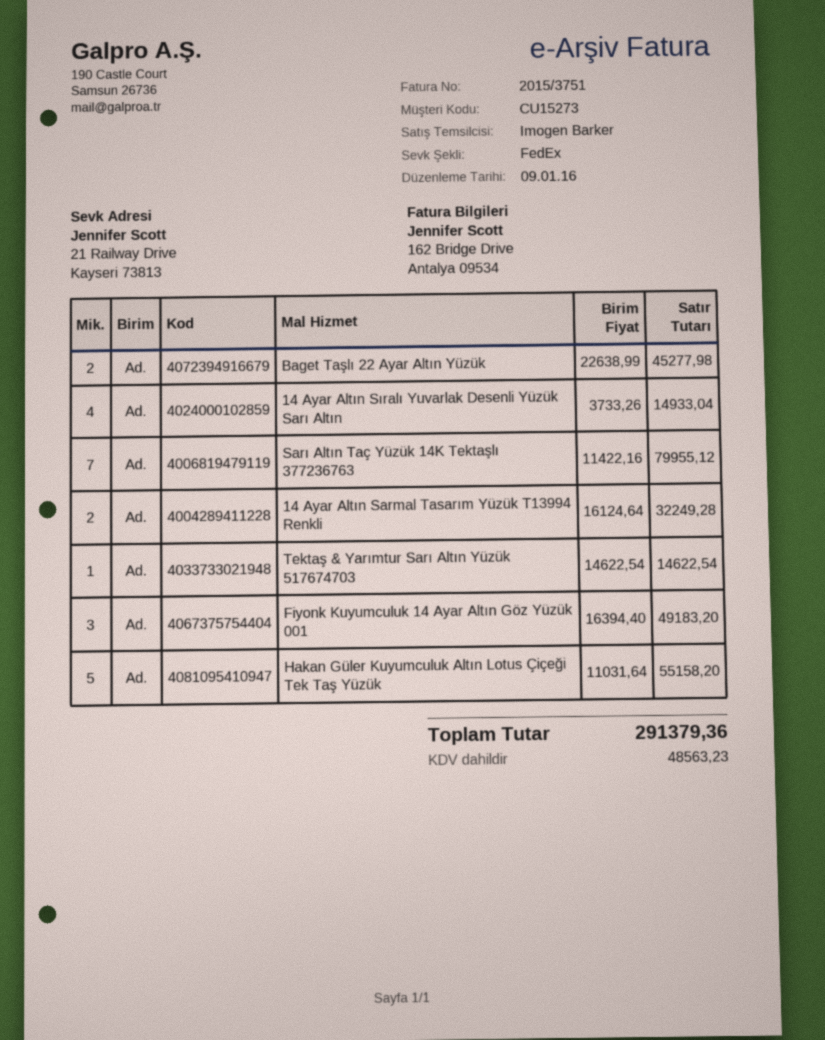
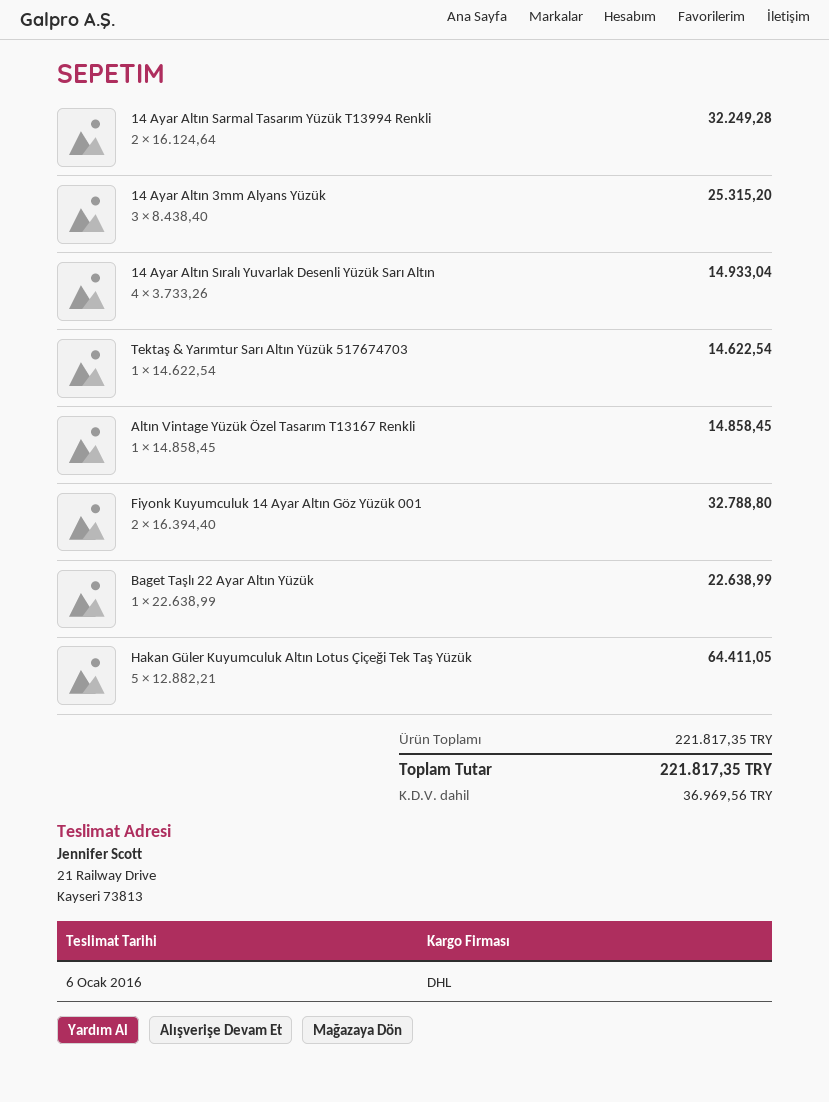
shipping method: FedEx -> DHL
Baget Taşlı 22 Ayar Altın Yüzük: 2 x 22638.99 = 45277.98 -> 1 x 22638.99 = 22638.99
Sarı Altın Taç Yüzük 14K Tektaşlı 377236763: 7 x 11422.16 = 79955.12 -> none
Fiyonk Kuyumculuk 14 Ayar Altın Göz Yüzük 001: 3 x 16394.40 = 49183.20 -> 2 x 16394.40 = 32788.80
Hakan Güler Kuyumculuk Altın Lotus Çiçeği Tek Taş Yüzük: 5 x 11031.64 = 55158.20 -> 5 x 12882.21 = 64411.05
14 Ayar Altın 3mm Alyans Yüzük: none -> 3 x 8438.40 = 25315.20
Altın Vintage Yüzük Özel Tasarım T13167 Renkli: none -> 1 x 14858.45 = 14858.45
tax: 48563.23 -> 36969.56
total: 291379.36 -> 221817.35

